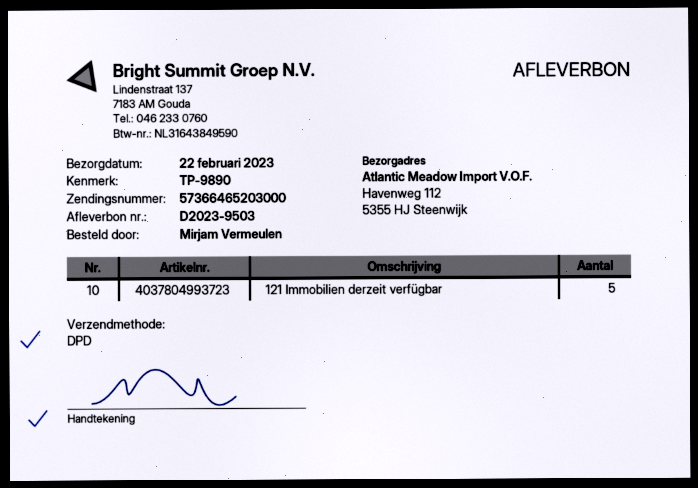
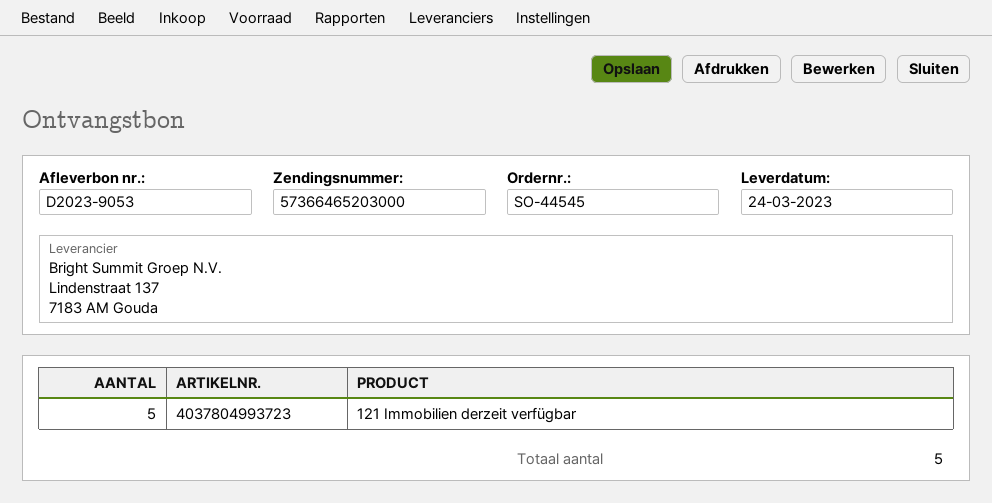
delivery note number: D2023-9503 -> D2023-9053
delivery date: 2023-02-22 -> 2023-03-24

